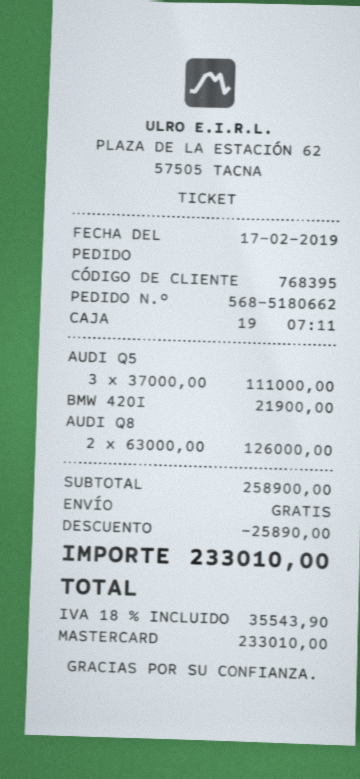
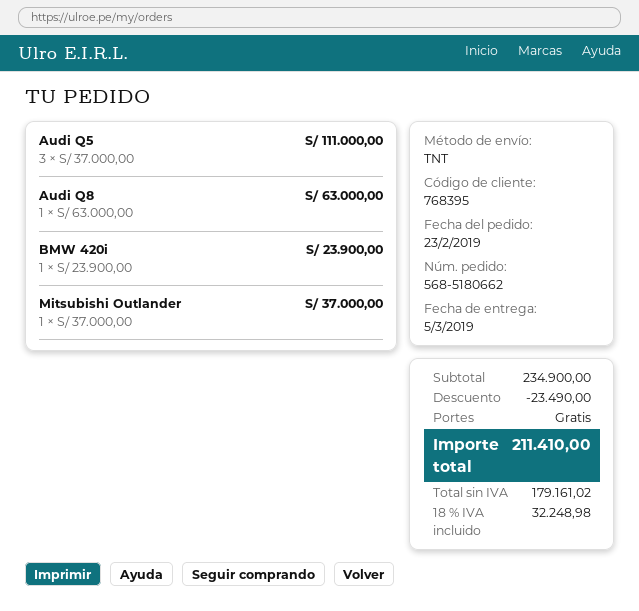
order date: 2019-02-17 -> 2019-02-23
BMW 420I: 1 x 21900.00 = 21900.00 -> 1 x 23900.00 = 23900.00
AUDI Q8: 2 x 63000.00 = 126000.00 -> 1 x 63000.00 = 63000.00
Mitsubishi Outlander: none -> 1 x 37000.00 = 37000.00
subtotal: 258900.00 -> 234900.00
discount: 25890.00 -> 23490.00
tax: 18% = 35543.90 -> 18% = 32248.98
total: 233010.00 -> 211410.00

